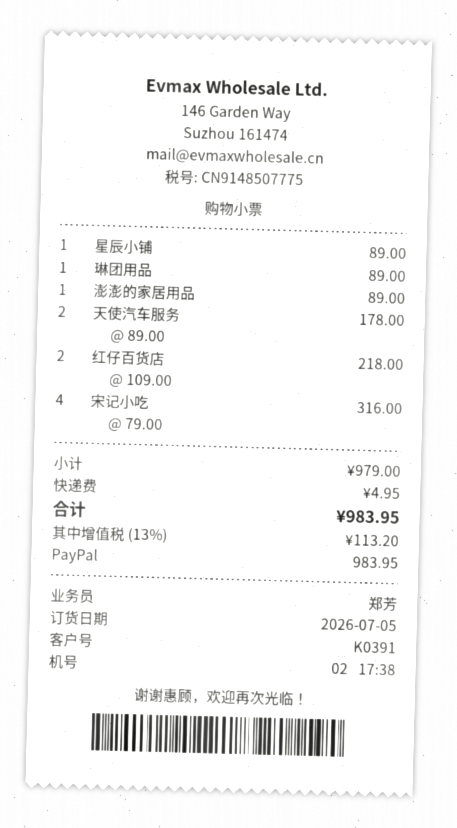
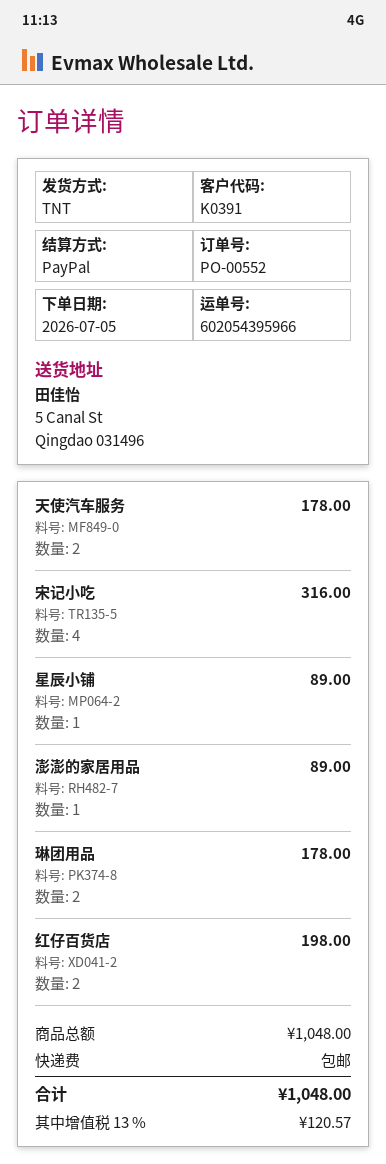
琳团用品: 1 for 89.00 -> 2 for 178.00
红仔百货店: 2 for 218.00 -> 2 for 198.00
subtotal: 979.00 -> 1048.00
shipping: 4.95 -> 0.00
tax: 13% = 113.20 -> 13% = 120.57
total: 983.95 -> 1048.00

